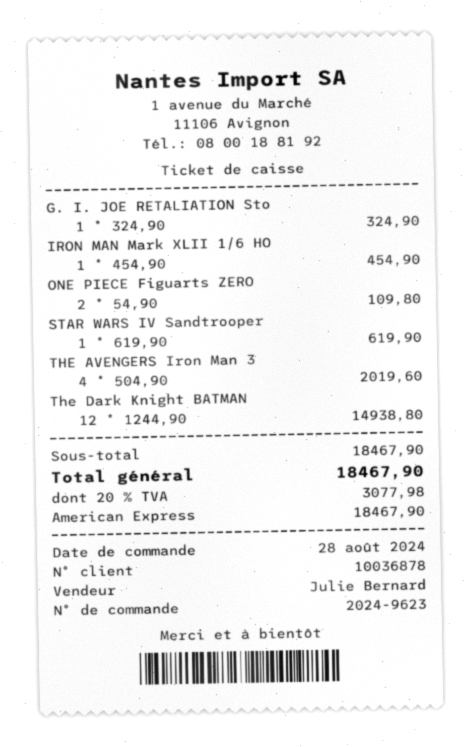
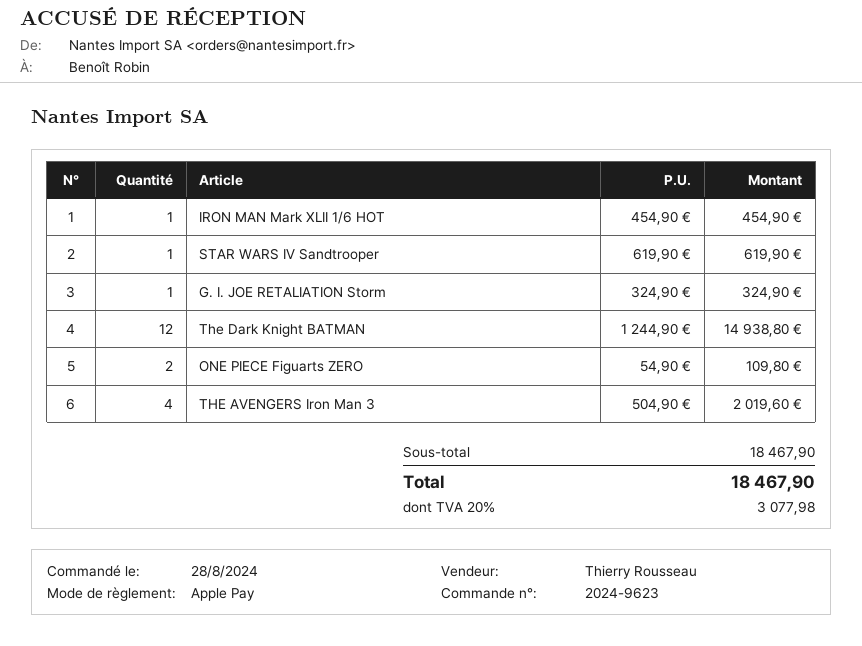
sales rep: Julie Bernard -> Thierry Rousseau
payment method: American Express -> Apple Pay

